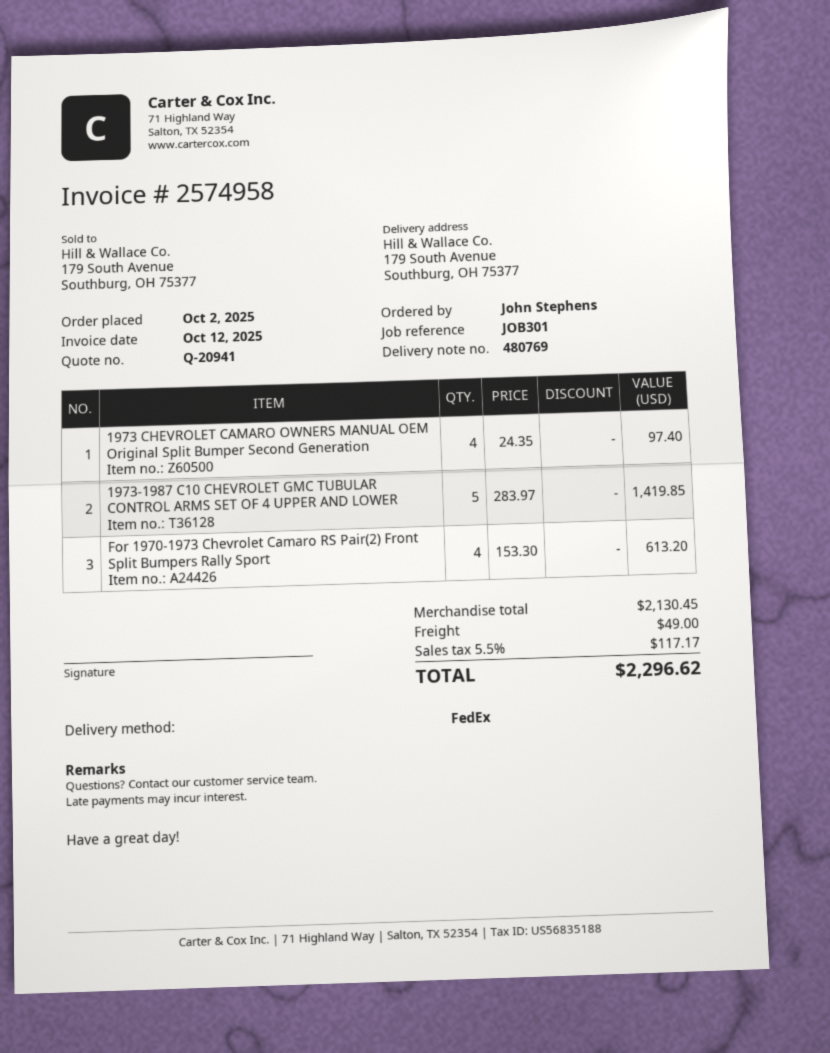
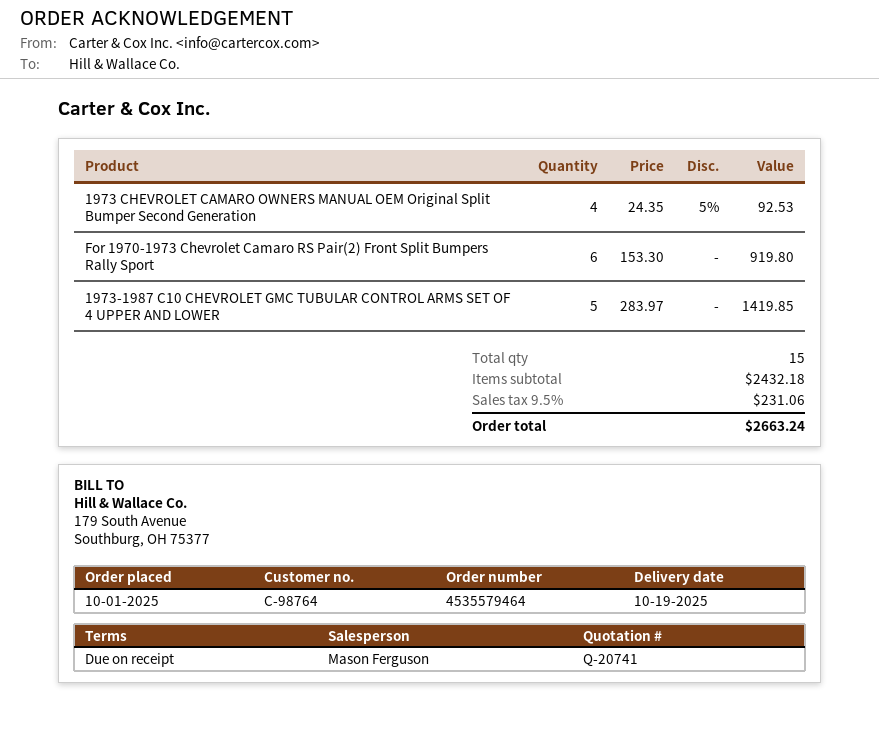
quote number: Q-20941 -> Q-20741
order date: 2025-10-02 -> 2025-10-01
1973 CHEVROLET CAMARO OWNERS MANUAL OEM Original Split Bumper Second Generation: 4 x 24.35 = 97.40 -> 4 x 24.35 - 5% = 92.53
For 1970-1973 Chevrolet Camaro RS Pair(2) Front Split Bumpers Rally Sport: 4 x 153.30 = 613.20 -> 6 x 153.30 = 919.80
subtotal: 2130.45 -> 2432.18
shipping: 49.00 -> none
tax: 5.5% = 117.17 -> 9.5% = 231.06
total: 2296.62 -> 2663.24

